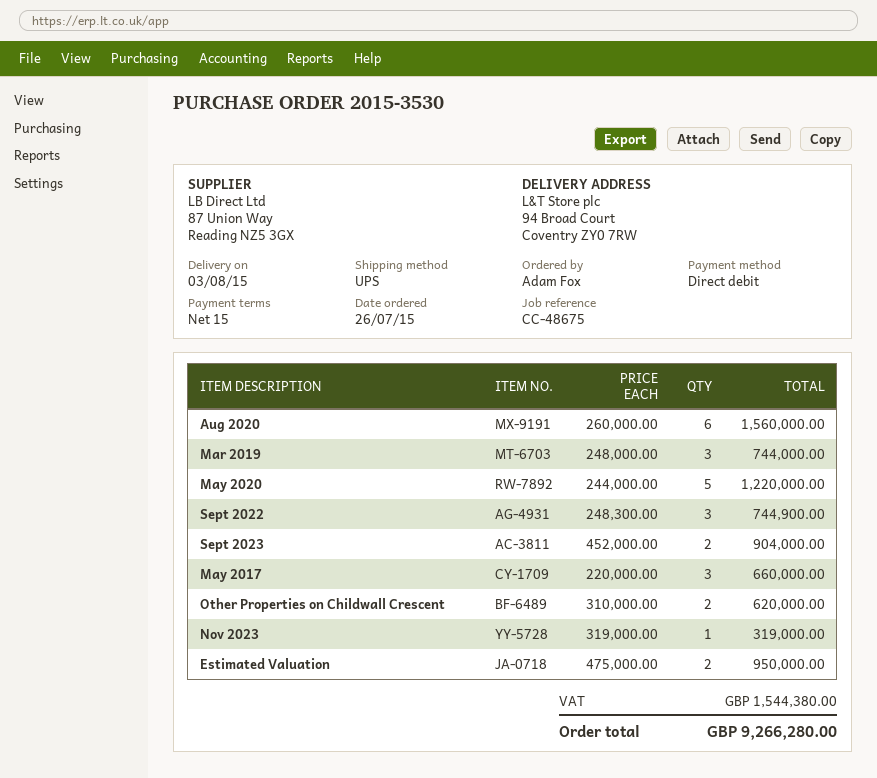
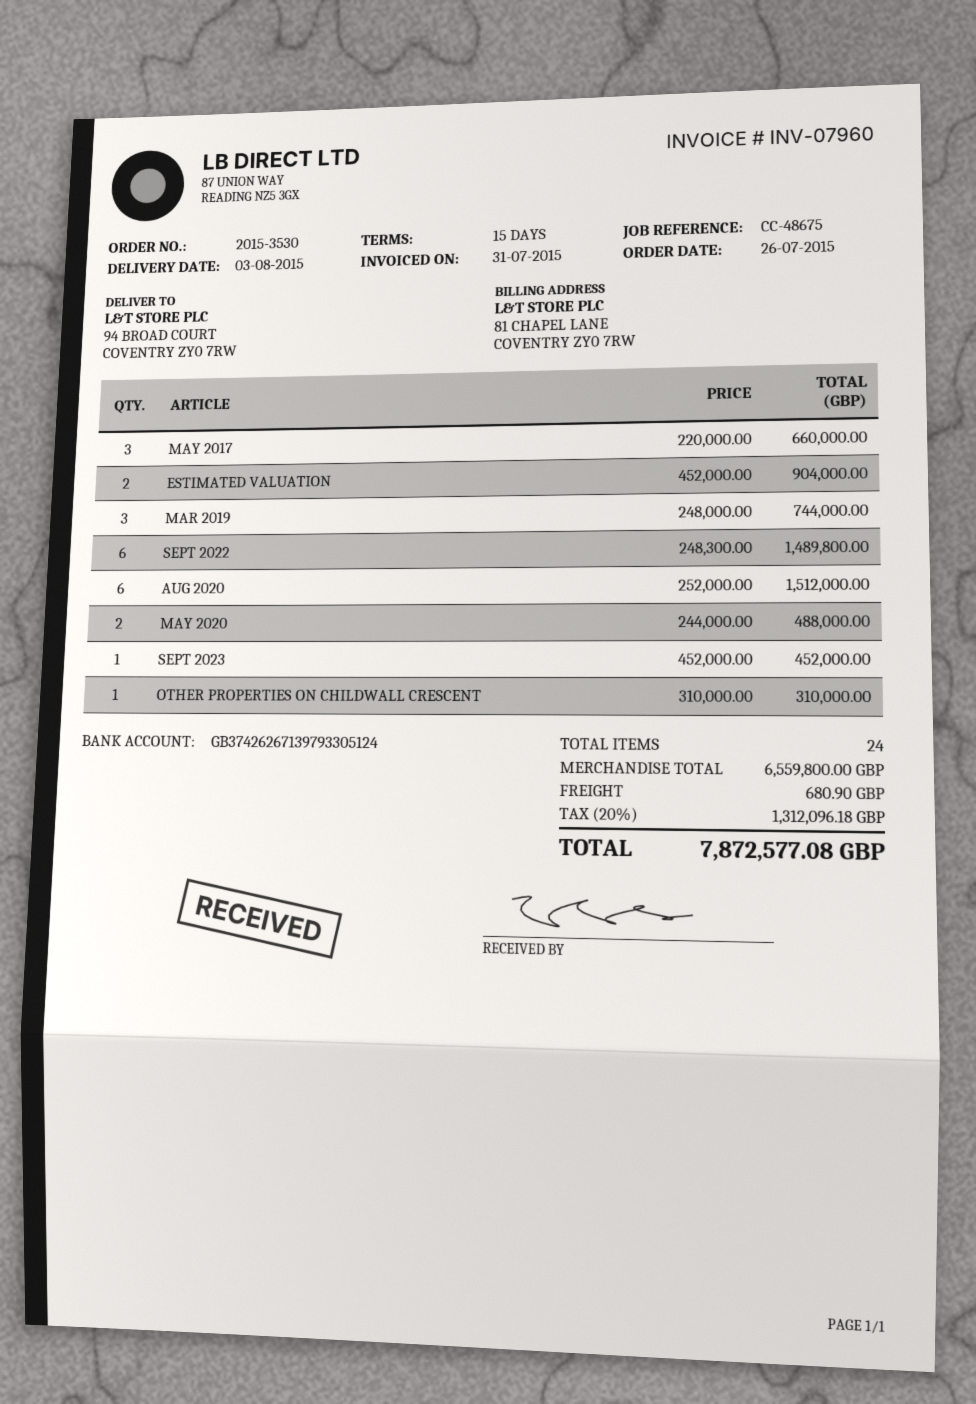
Aug 2020: 6 x 260000.00 = 1560000.00 -> 6 x 252000.00 = 1512000.00
May 2020: 5 x 244000.00 = 1220000.00 -> 2 x 244000.00 = 488000.00
Sept 2022: 3 x 248300.00 = 744900.00 -> 6 x 248300.00 = 1489800.00
Sept 2023: 2 x 452000.00 = 904000.00 -> 1 x 452000.00 = 452000.00
Other Properties on Childwall Crescent: 2 x 310000.00 = 620000.00 -> 1 x 310000.00 = 310000.00
Nov 2023: 1 x 319000.00 = 319000.00 -> none
Estimated Valuation: 2 x 475000.00 = 950000.00 -> 2 x 452000.00 = 904000.00
shipping: none -> 680.90
tax: 1544380.00 -> 1312096.18
total: 9266280.00 -> 7872577.08

